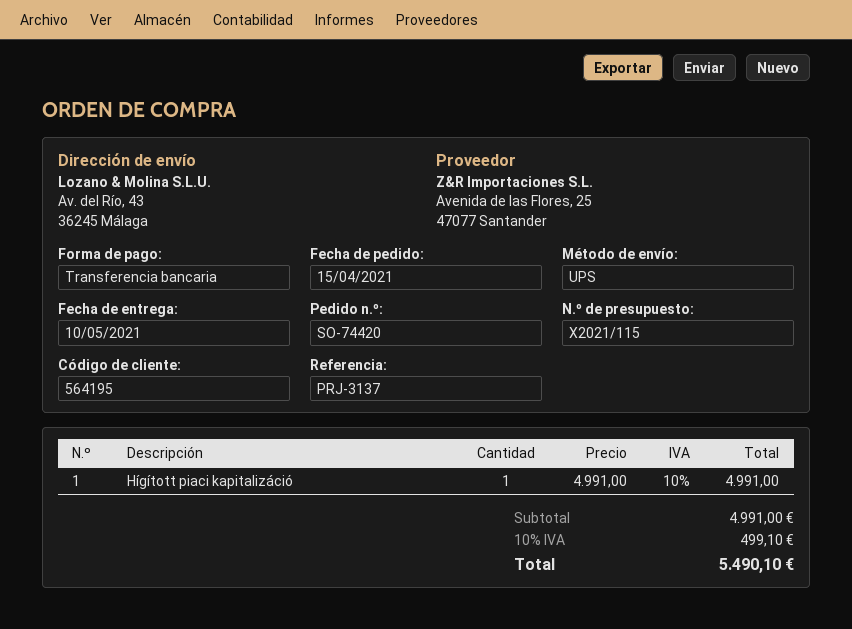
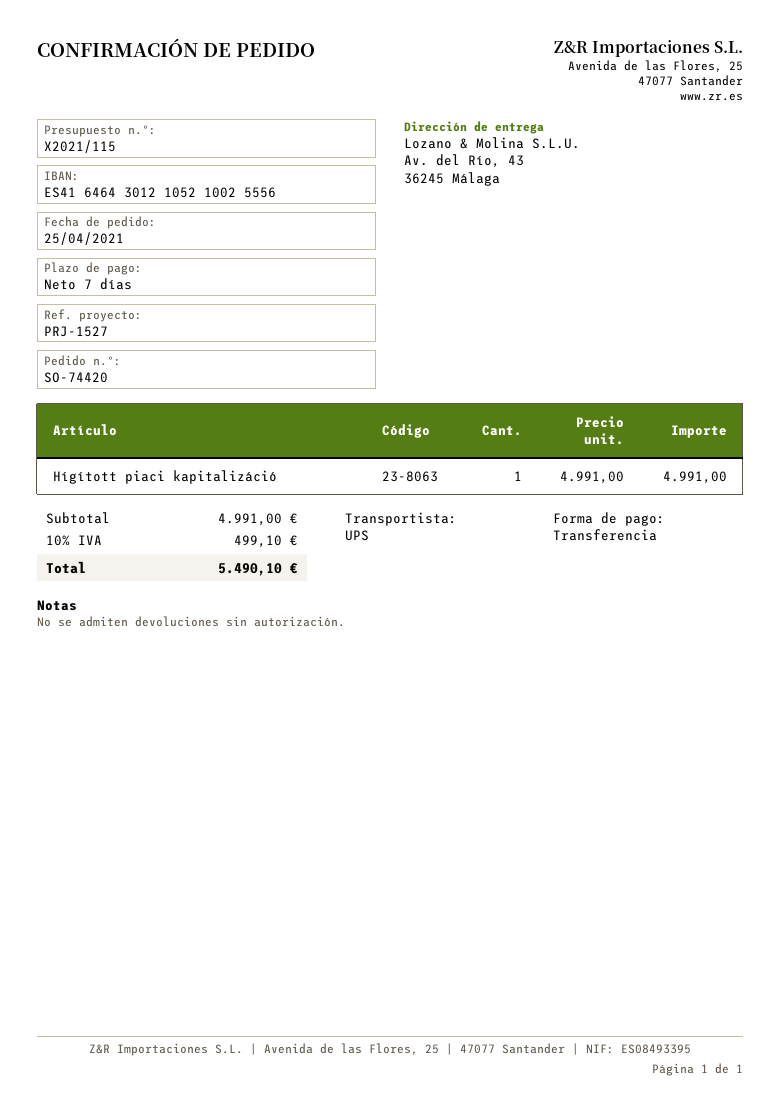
order date: 2021-04-15 -> 2021-04-25
reference: PRJ-3137 -> PRJ-1527

